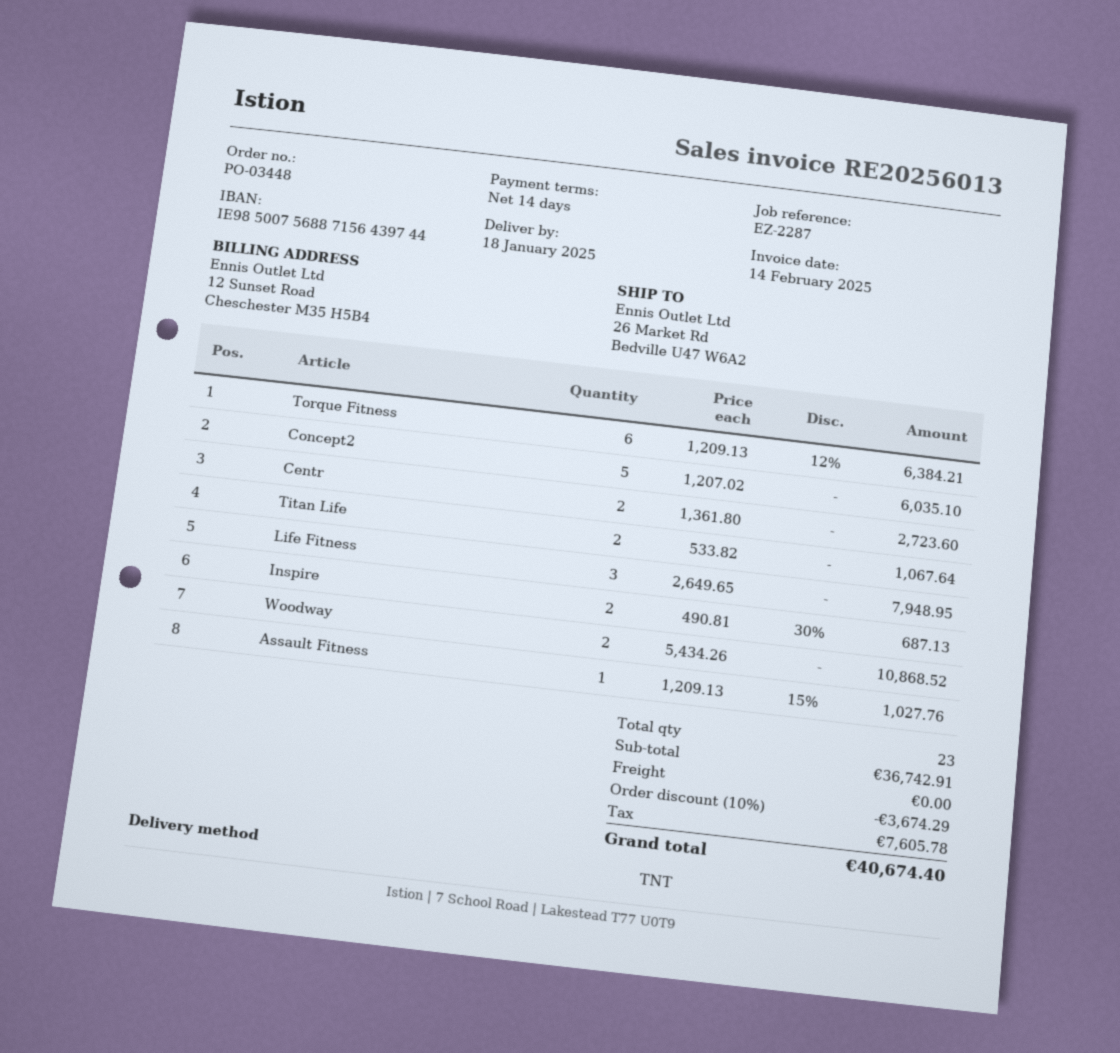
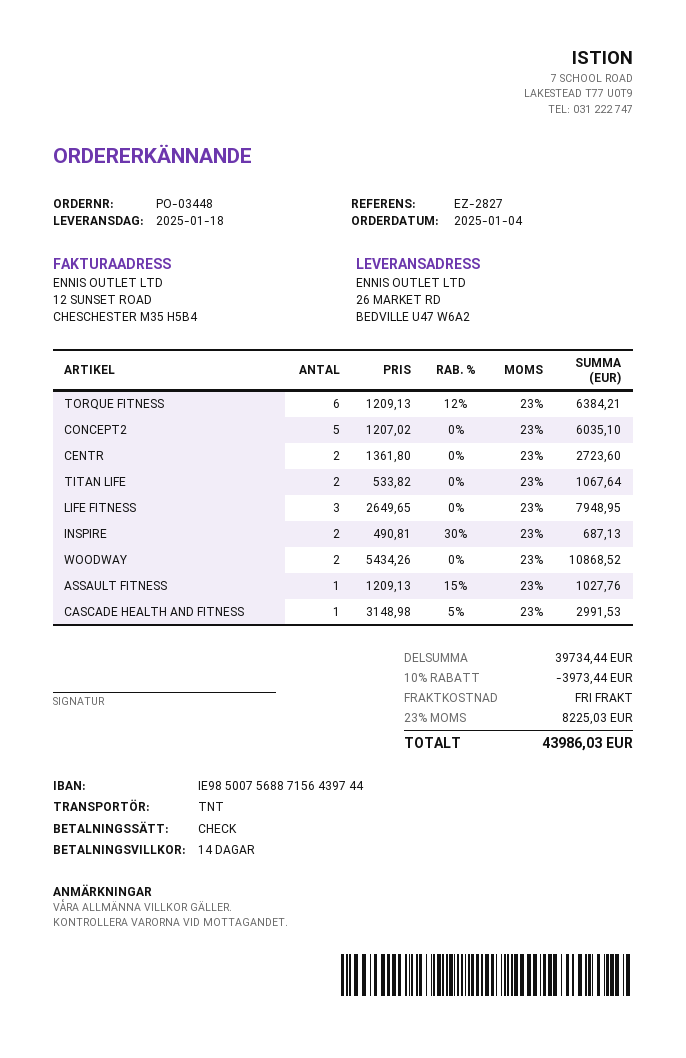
reference: EZ-2287 -> EZ-2827
CASCADE HEALTH AND FITNESS: none -> 1 x 3148.98 - 5% = 2991.53
subtotal: 36742.91 -> 39734.44
discount: 10% = 3674.29 -> 10% = 3973.44
tax: 7605.78 -> 8225.03
total: 40674.40 -> 43986.03

